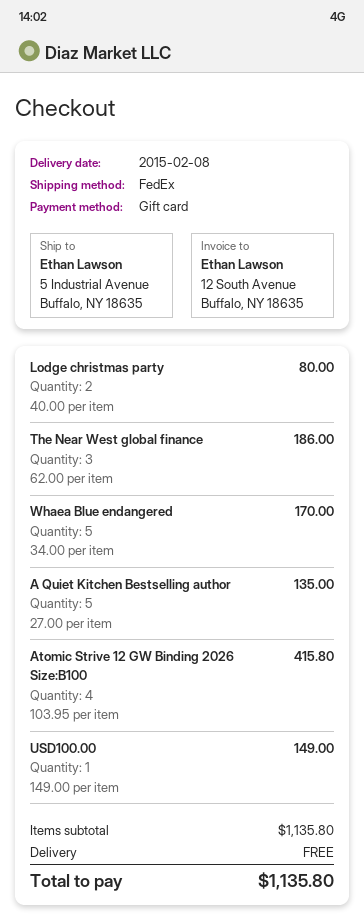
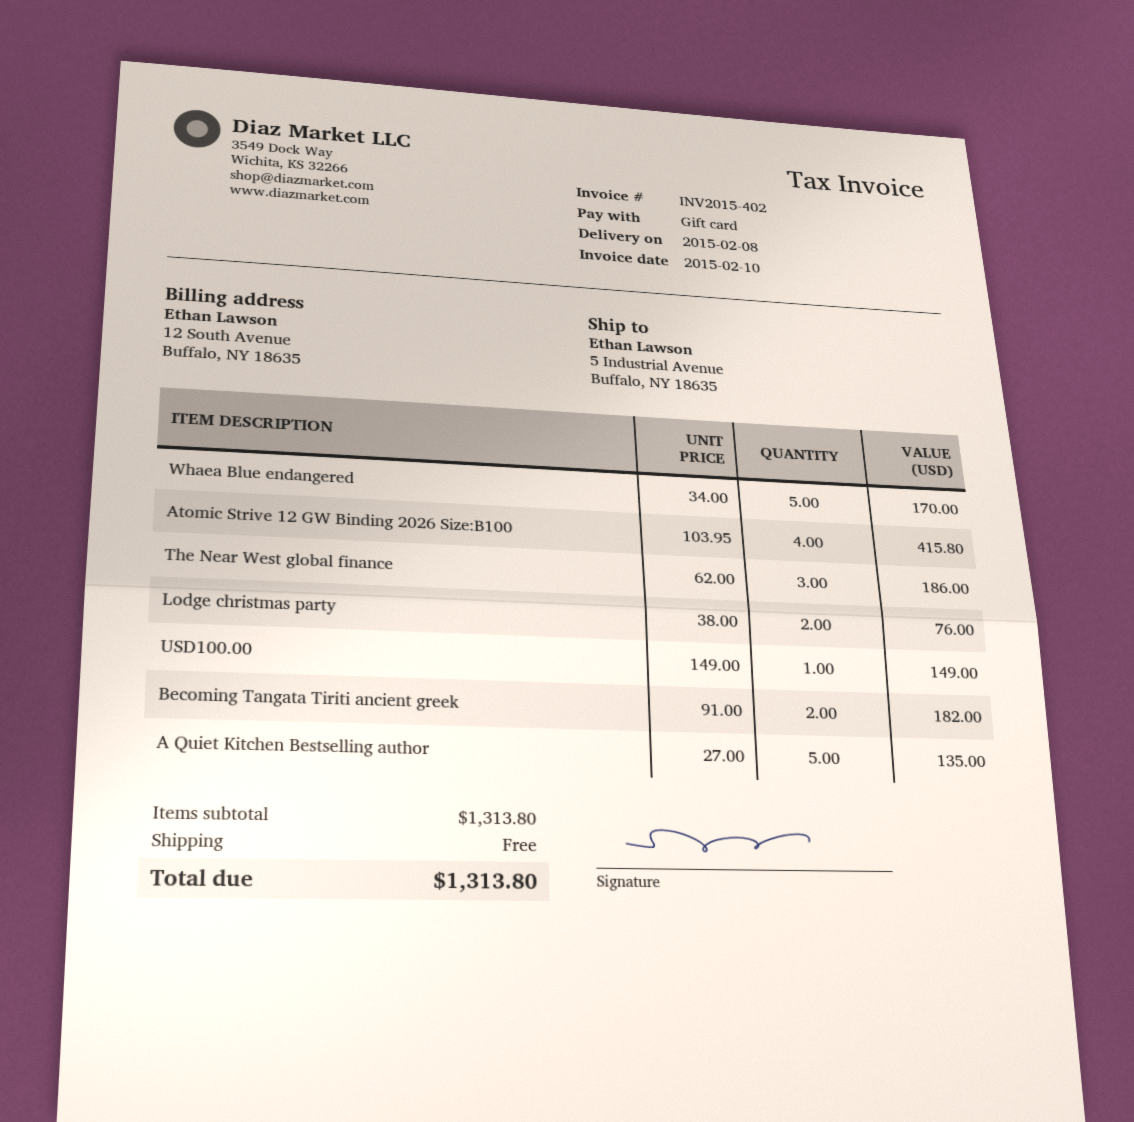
Lodge christmas party: 2 x 40.00 = 80.00 -> 2 x 38.00 = 76.00
Becoming Tangata Tiriti ancient greek: none -> 2 x 91.00 = 182.00
subtotal: 1135.80 -> 1313.80
total: 1135.80 -> 1313.80

